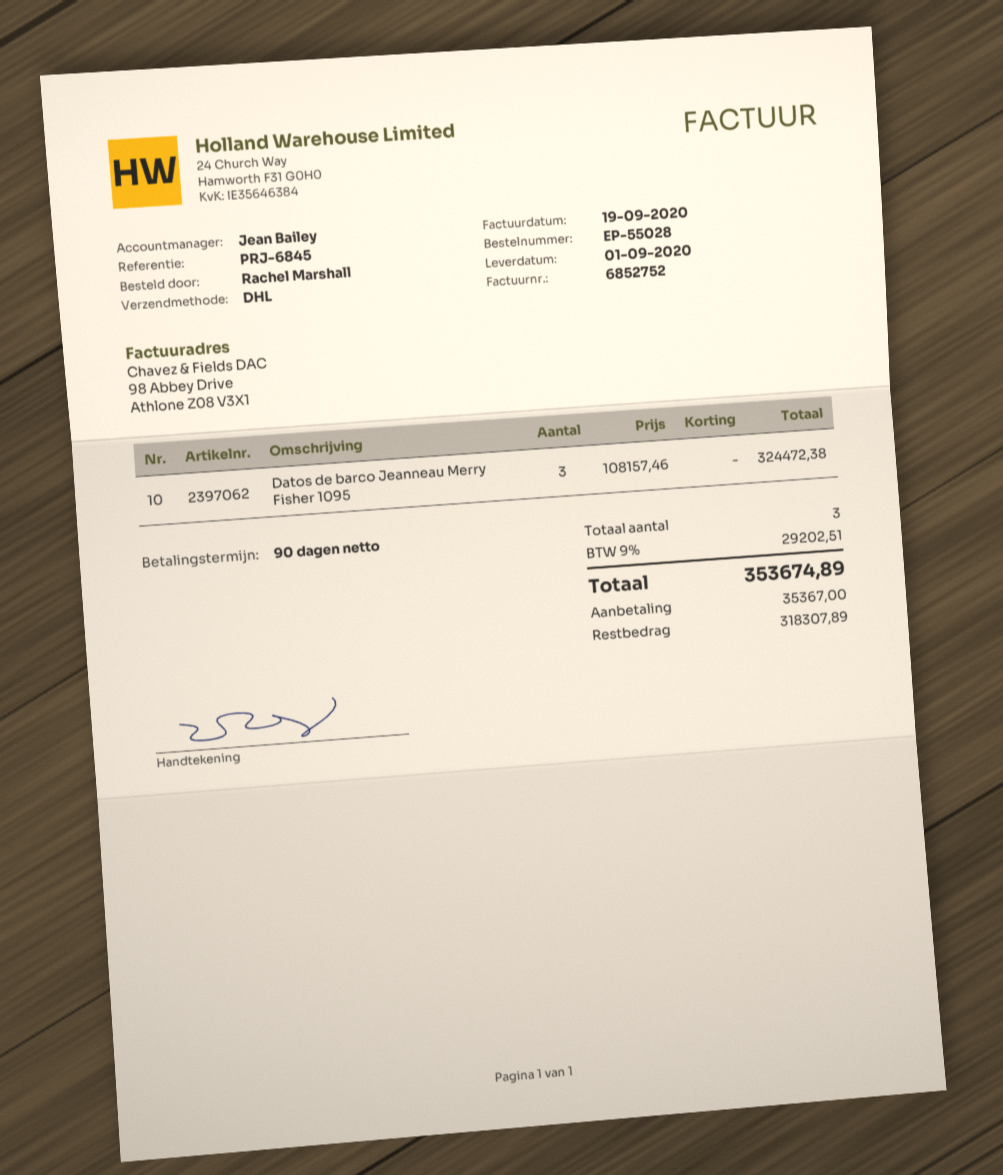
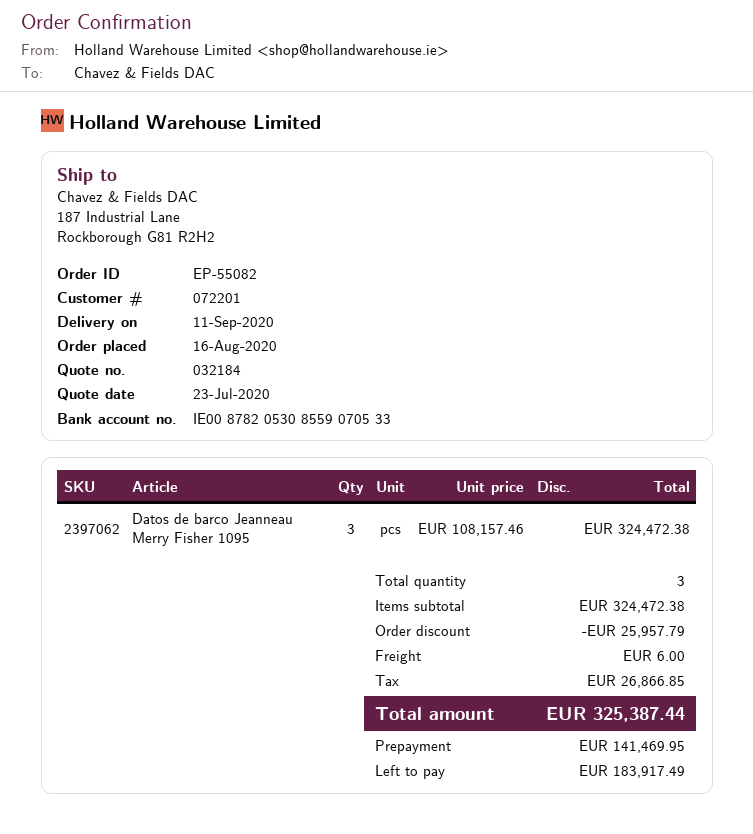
order number: EP-55028 -> EP-55082
delivery date: 2020-09-01 -> 2020-09-11
discount: none -> 25957.79
shipping: none -> 6.00
tax: 29202.51 -> 26866.85
total: 353674.89 -> 325387.44
deposit: 35367.00 -> 141469.95
balance: 318307.89 -> 183917.49

